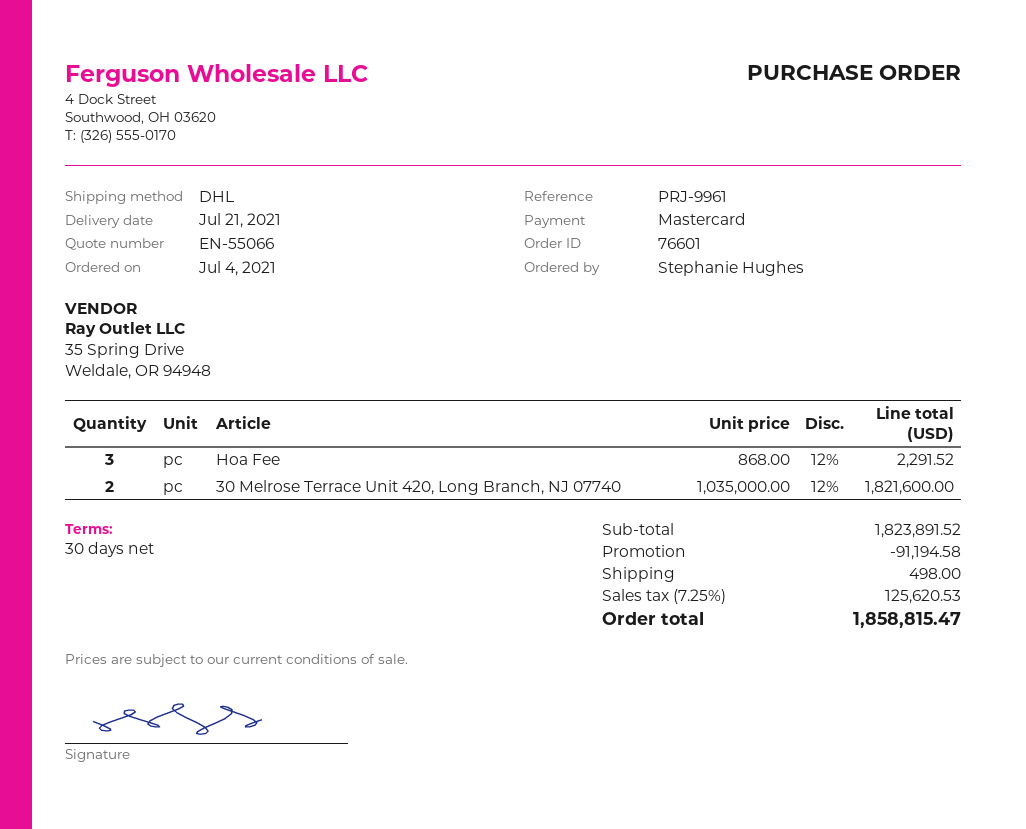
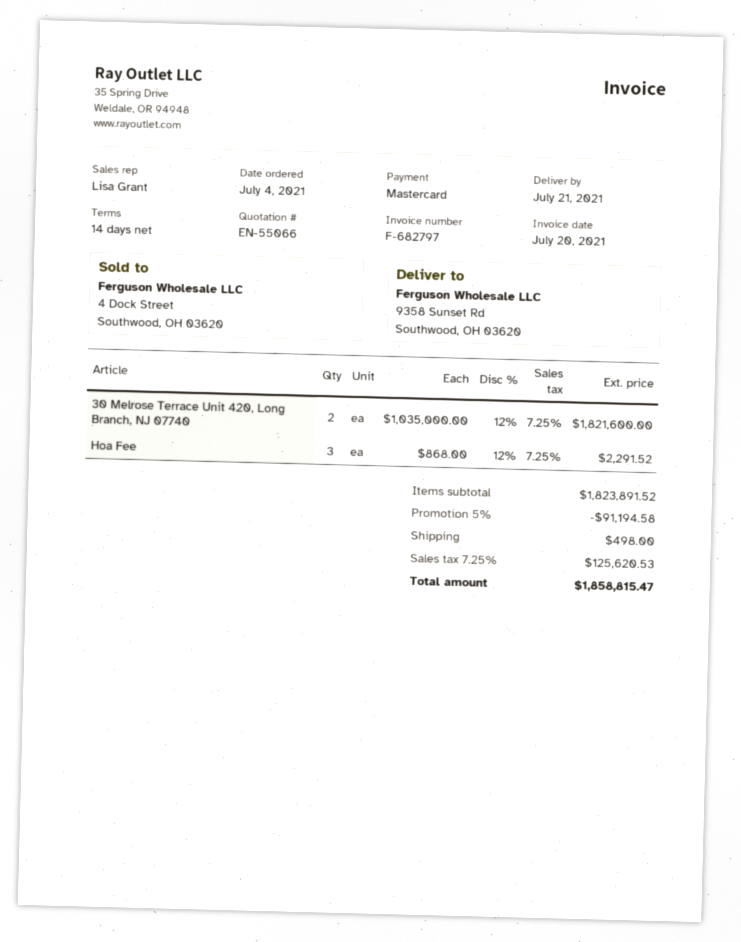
payment terms: 30 days -> 14 days

